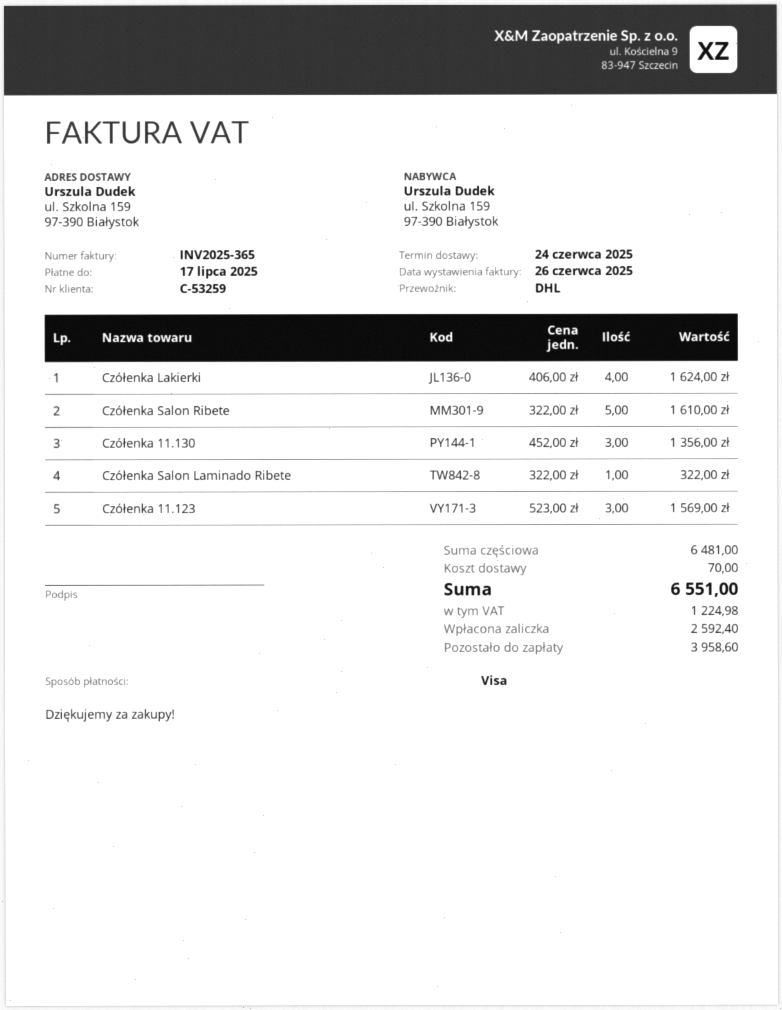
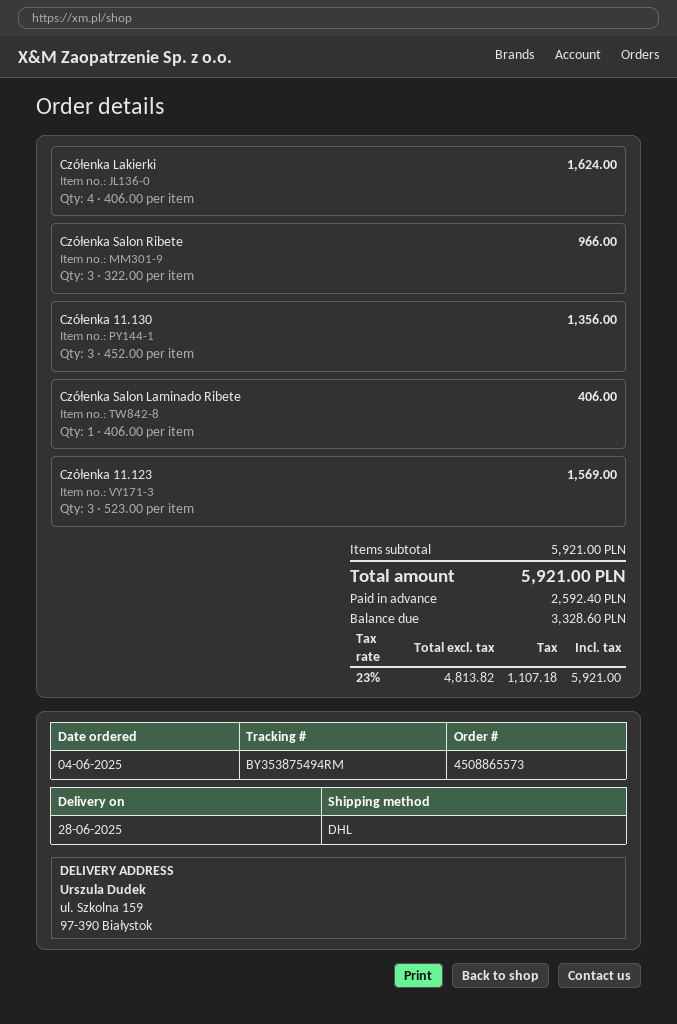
delivery date: 2025-06-24 -> 2025-06-28
Czółenka Salon Ribete: 5 x 322.00 = 1610.00 -> 3 x 322.00 = 966.00
Czółenka Salon Laminado Ribete: 1 x 322.00 = 322.00 -> 1 x 406.00 = 406.00
subtotal: 6481.00 -> 5921.00
shipping: 70.00 -> none
tax: 1224.98 -> 1107.18
total: 6551.00 -> 5921.00
balance: 3958.60 -> 3328.60

